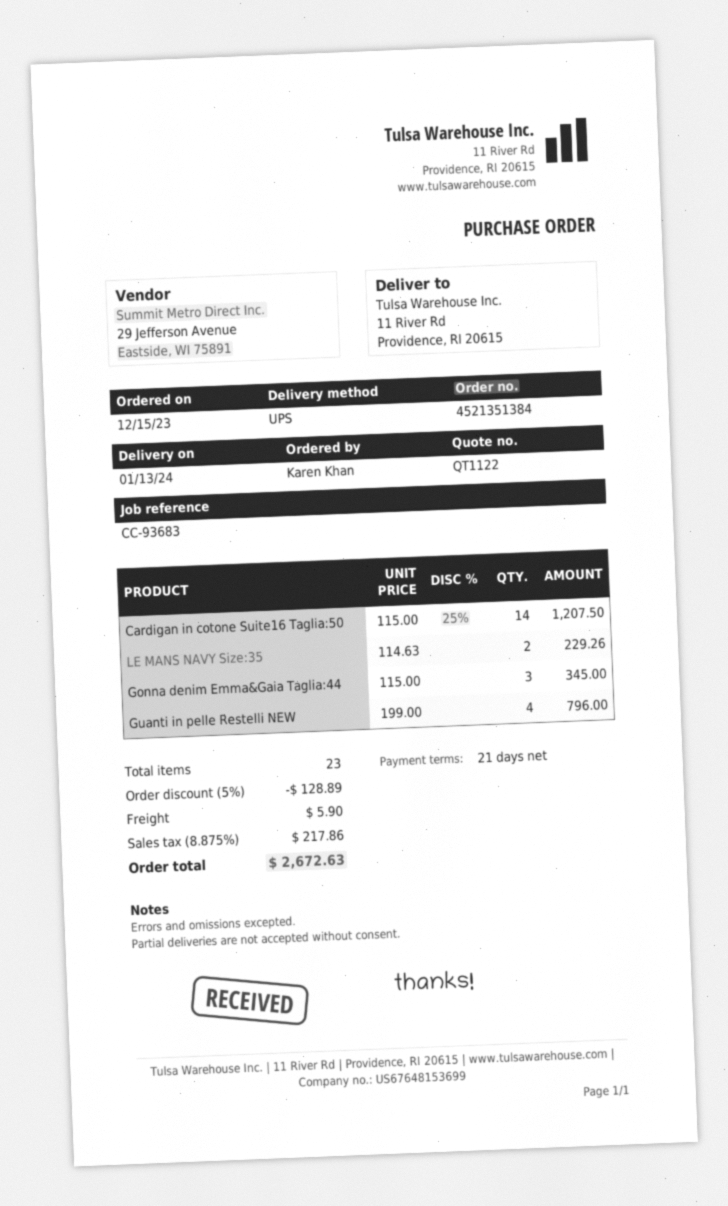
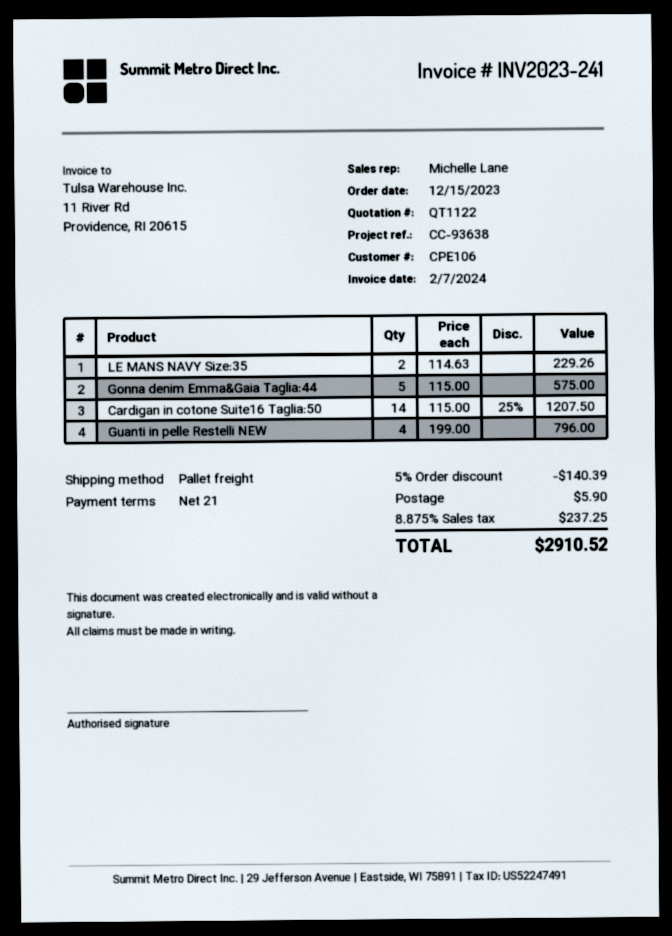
reference: CC-93683 -> CC-93638
shipping method: UPS -> pallet freight
Gonna denim Emma&Gaia Taglia:44: 3 x 115.00 = 345.00 -> 5 x 115.00 = 575.00
discount: 5% = 128.89 -> 5% = 140.39
tax: 8.875% = 217.86 -> 8.875% = 237.25
total: 2672.63 -> 2910.52

